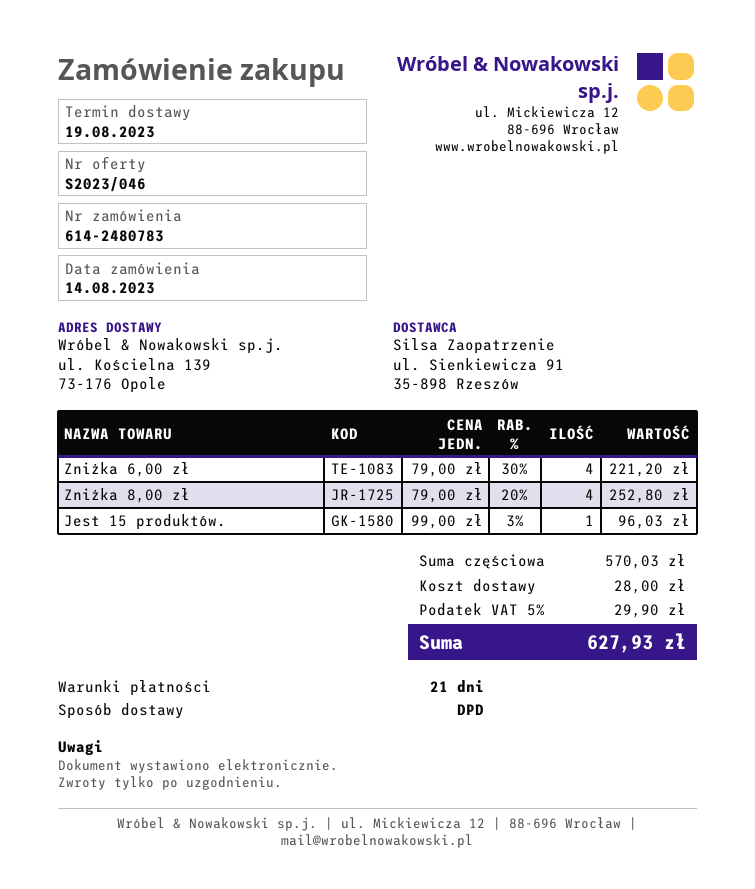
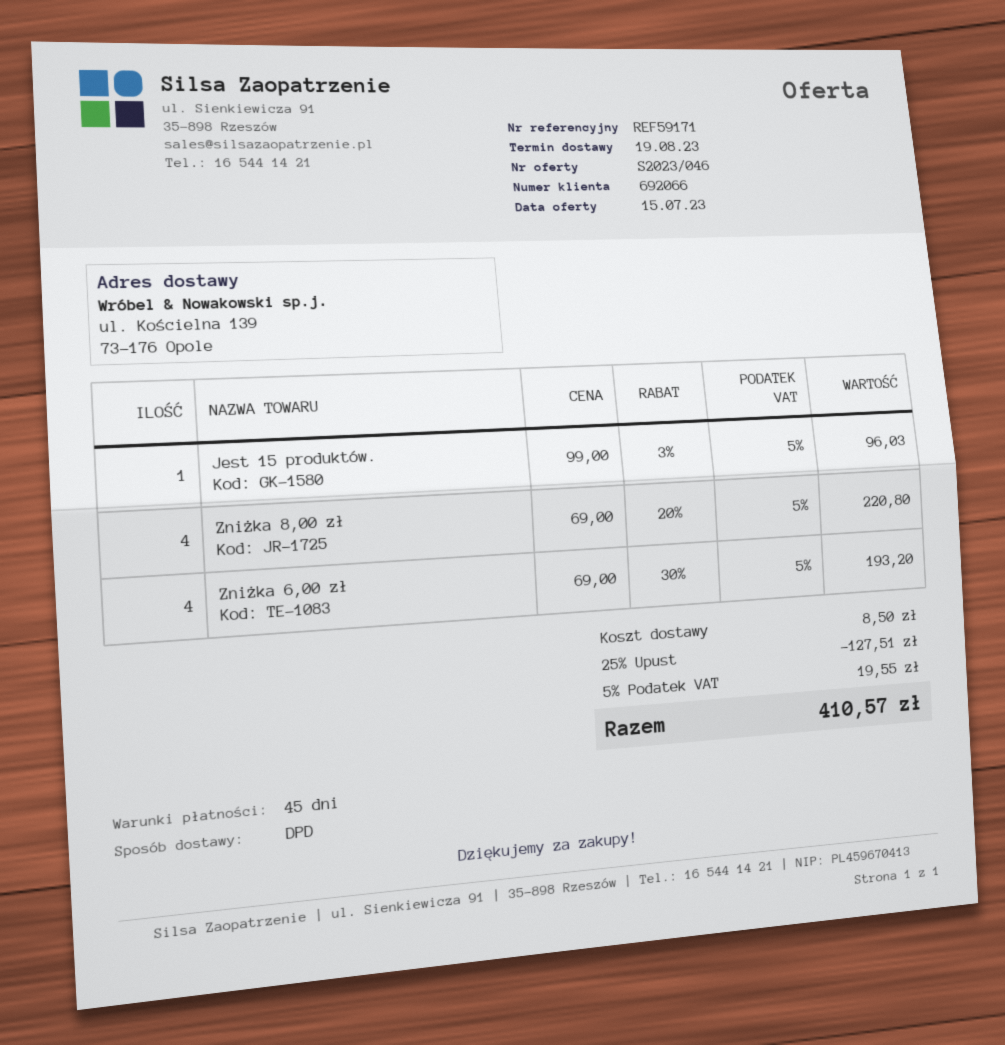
payment terms: 21 days -> 45 days
Zniżka 6,00 zł: 4 x 79.00 - 30% = 221.20 -> 4 x 69.00 - 30% = 193.20
Zniżka 8,00 zł: 4 x 79.00 - 20% = 252.80 -> 4 x 69.00 - 20% = 220.80
discount: none -> 25% = 127.51
shipping: 28.00 -> 8.50
tax: 5% = 29.90 -> 5% = 19.55
total: 627.93 -> 410.57

